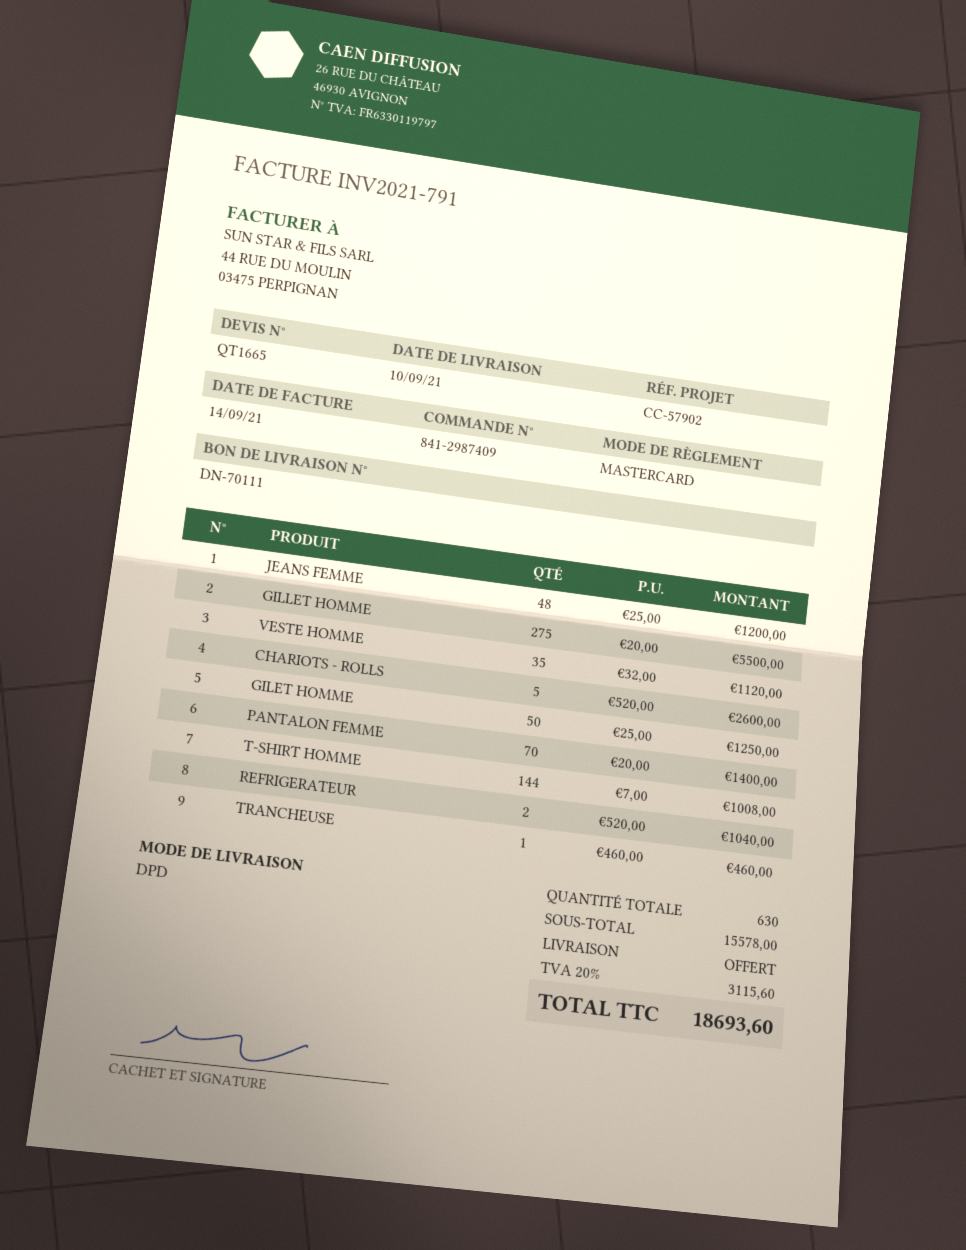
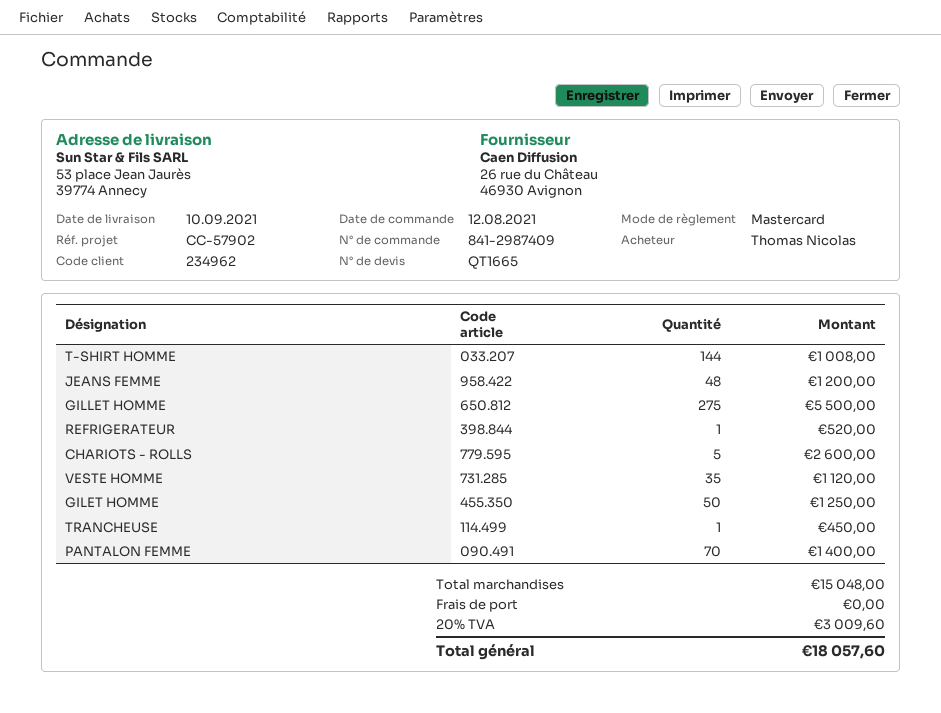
REFRIGERATEUR: 2 for 1040.00 -> 1 for 520.00
TRANCHEUSE: 1 for 460.00 -> 1 for 450.00
subtotal: 15578.00 -> 15048.00
tax: 20% = 3115.60 -> 20% = 3009.60
total: 18693.60 -> 18057.60

